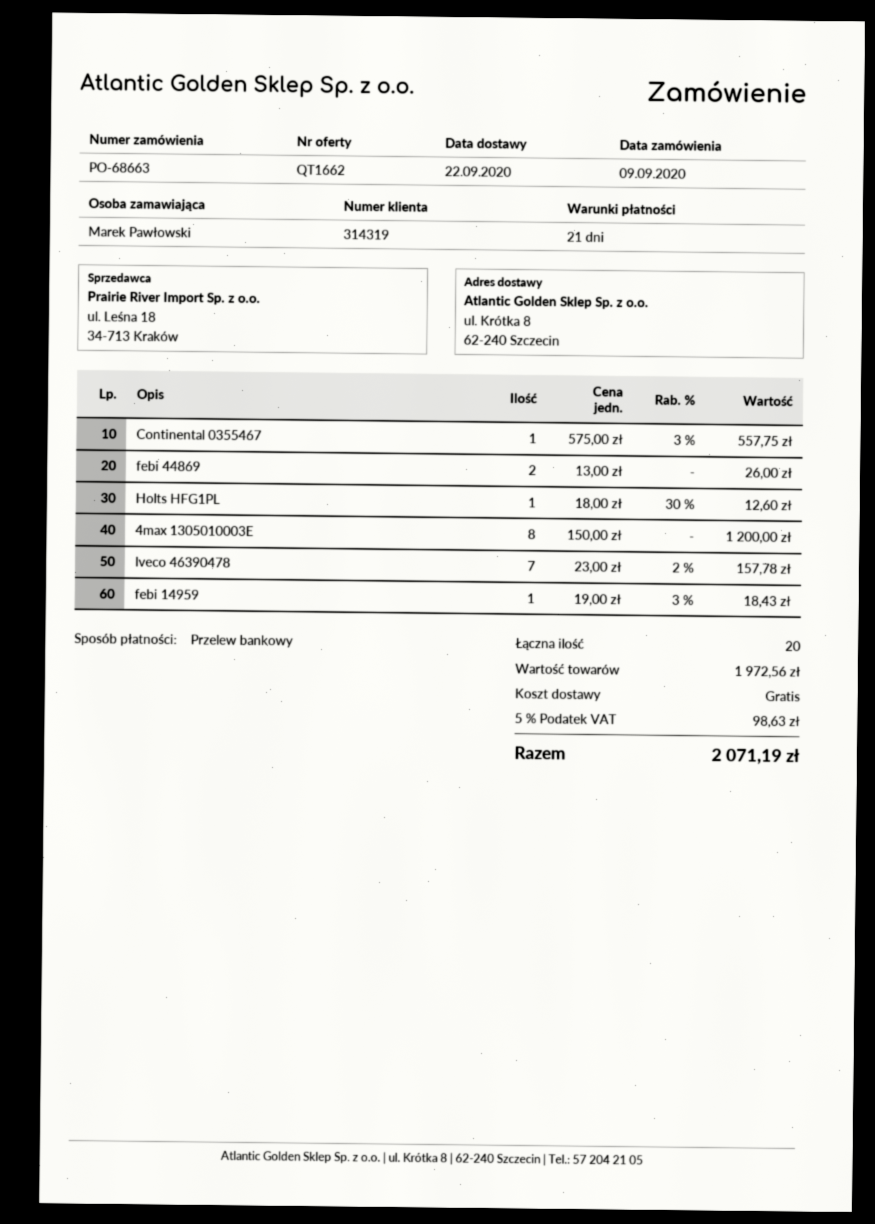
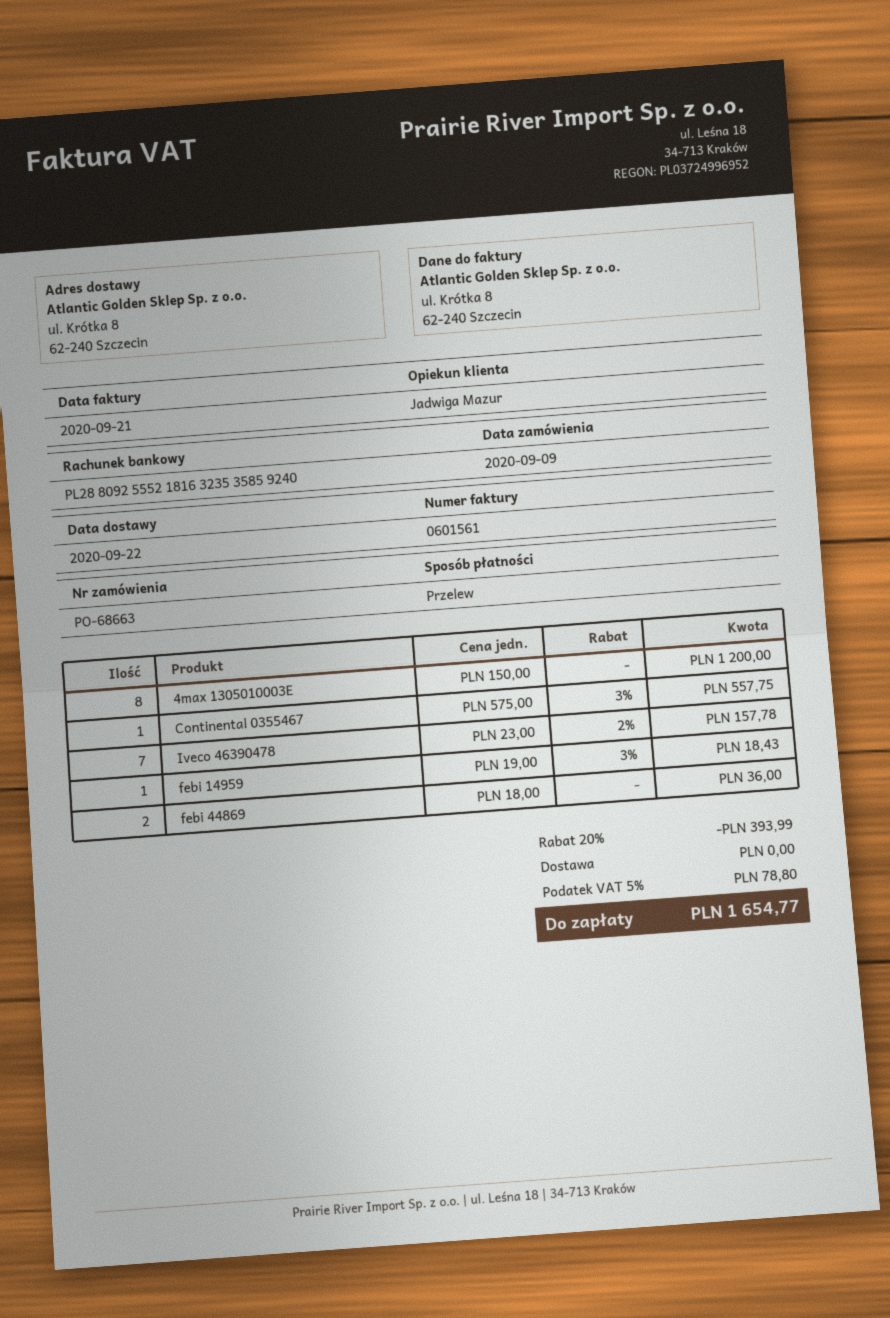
febi 44869: 2 x 13.00 = 26.00 -> 2 x 18.00 = 36.00
Holts HFG1PL: 1 x 18.00 - 30% = 12.60 -> none
discount: none -> 20% = 393.99
tax: 5% = 98.63 -> 5% = 78.80
total: 2071.19 -> 1654.77

